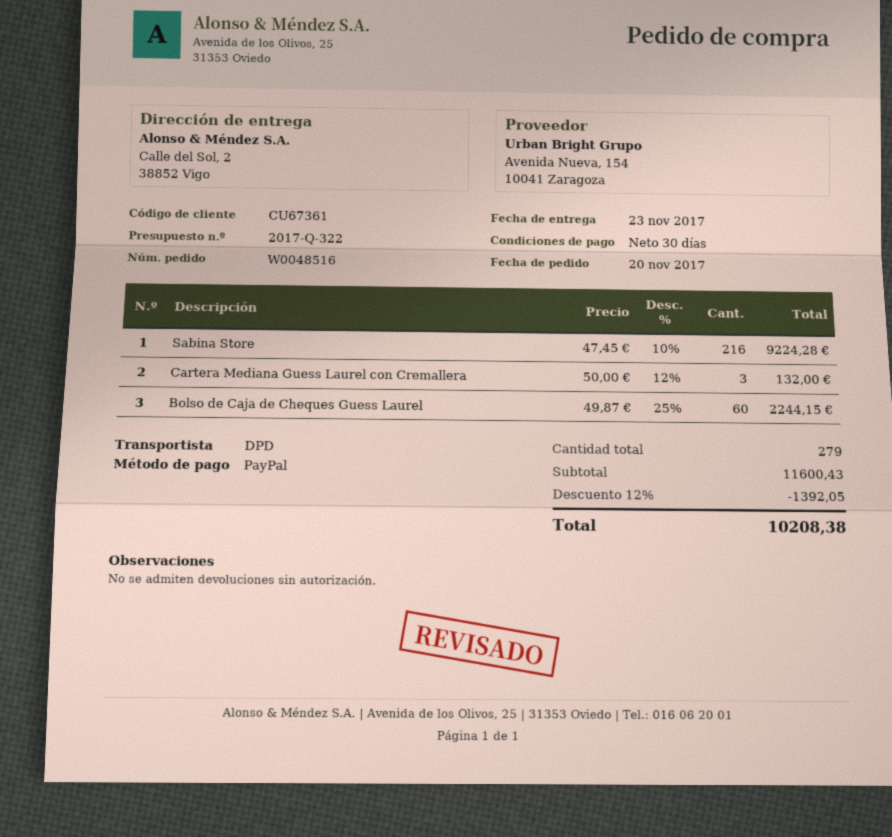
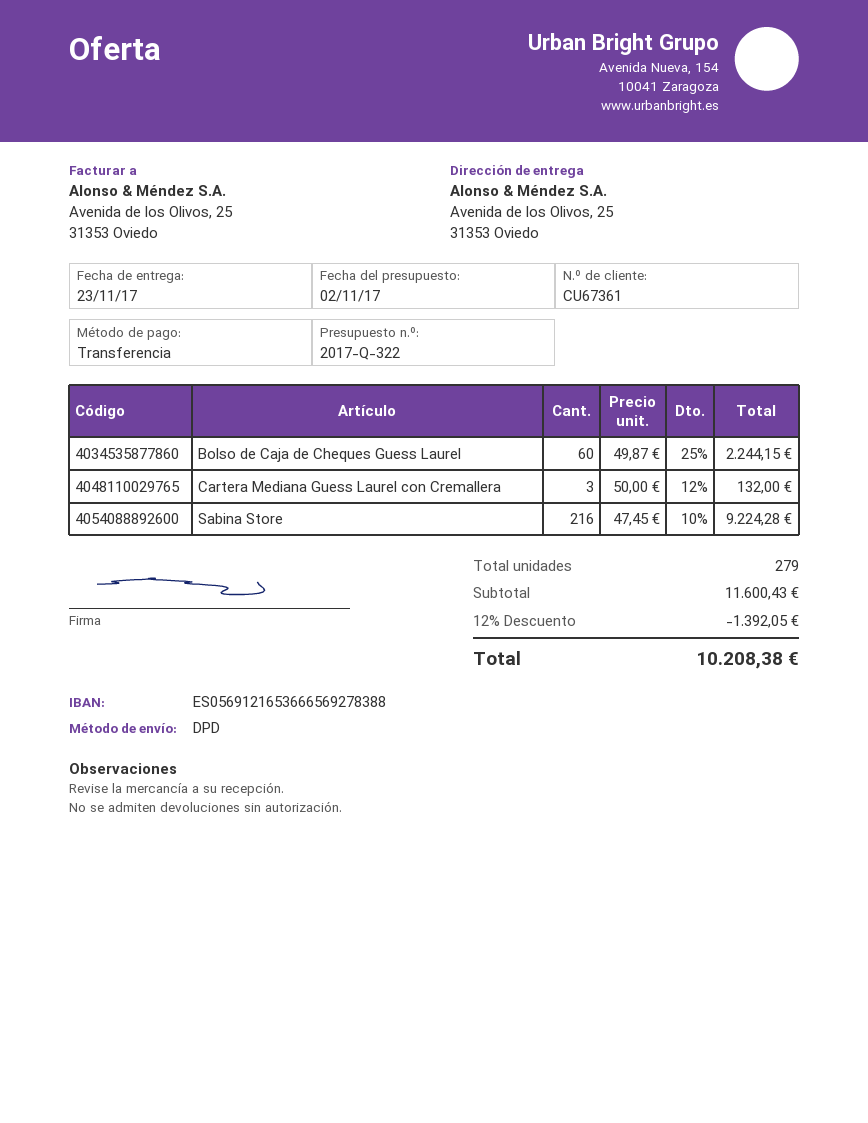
payment method: PayPal -> bank transfer
ship to: Calle del Sol, 2, 38852 Vigo -> Avenida de los Olivos, 25, 31353 Oviedo

